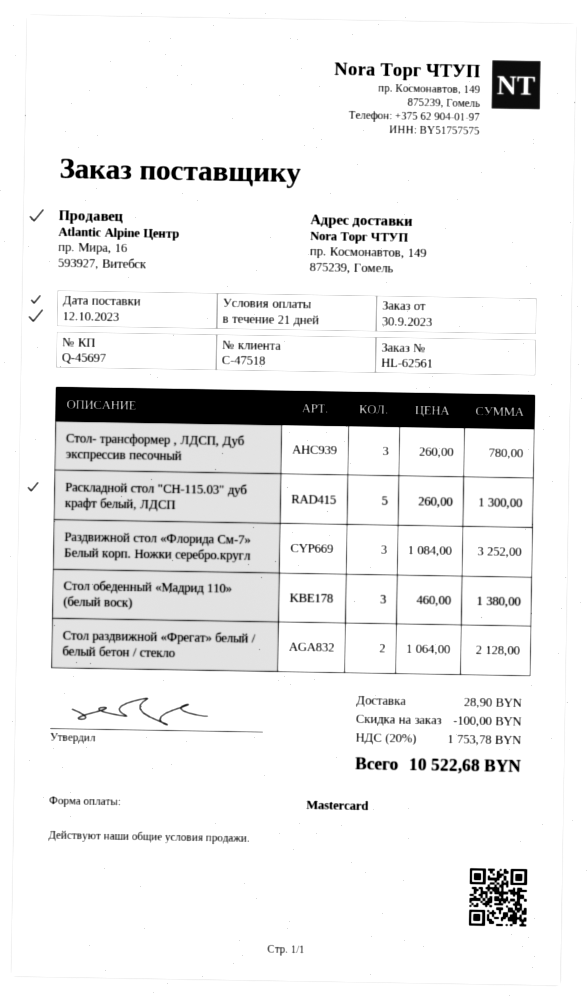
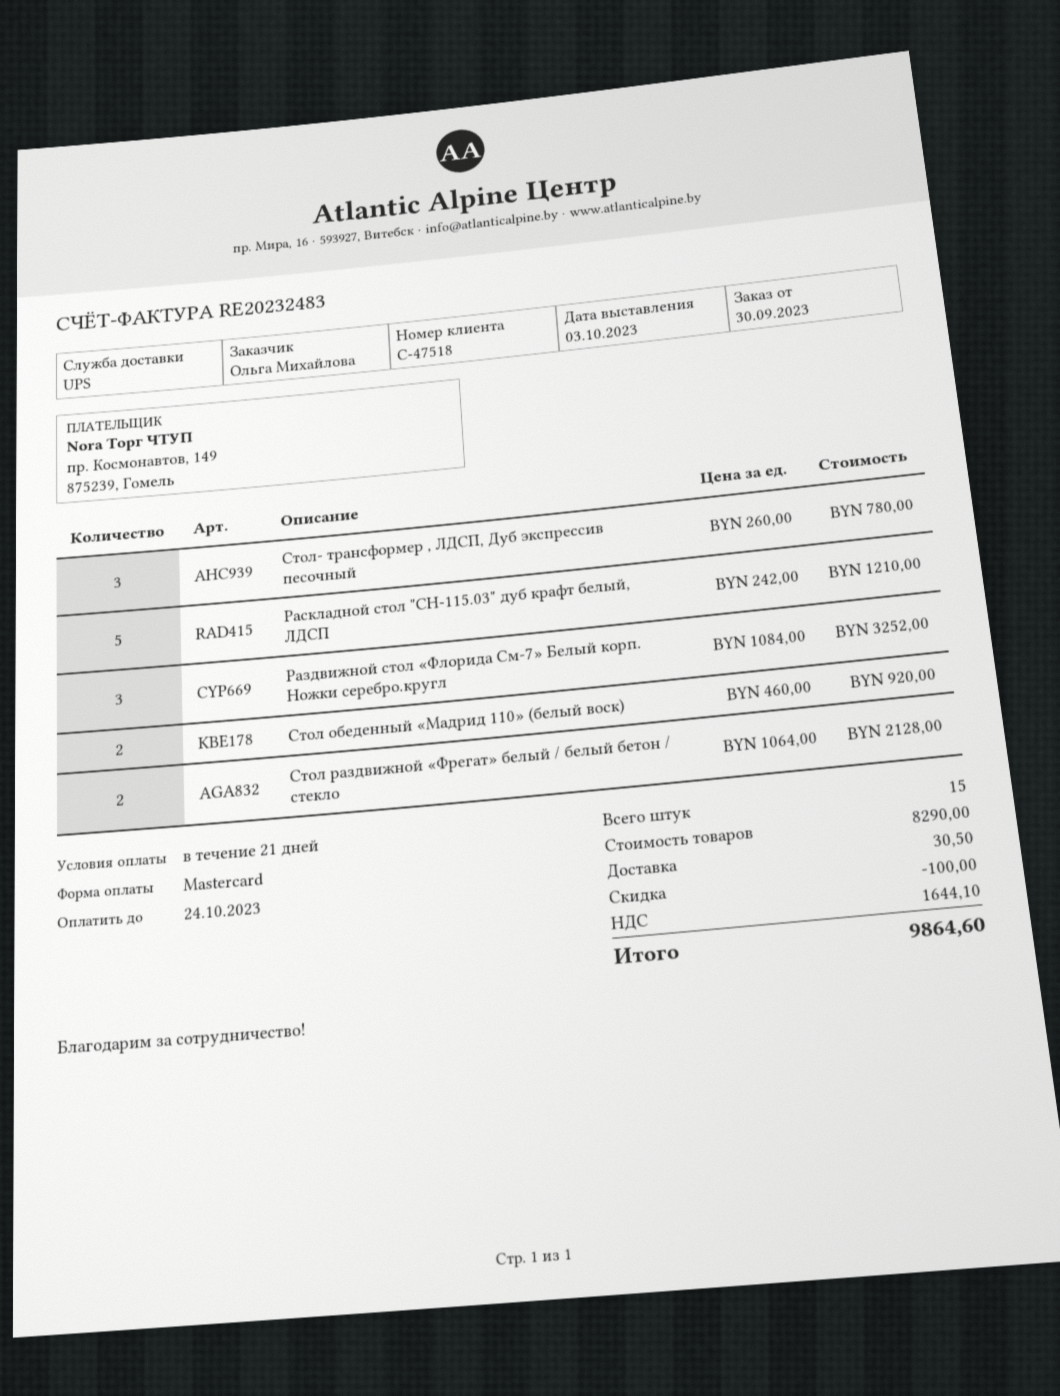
Раскладной стол "СН-115.03" дуб крафт белый, ЛДСП: 5 x 260.00 = 1300.00 -> 5 x 242.00 = 1210.00
Стол обеденный «Мадрид 110» (белый воск): 3 x 460.00 = 1380.00 -> 2 x 460.00 = 920.00
shipping: 28.90 -> 30.50
tax: 1753.78 -> 1644.10
total: 10522.68 -> 9864.60

